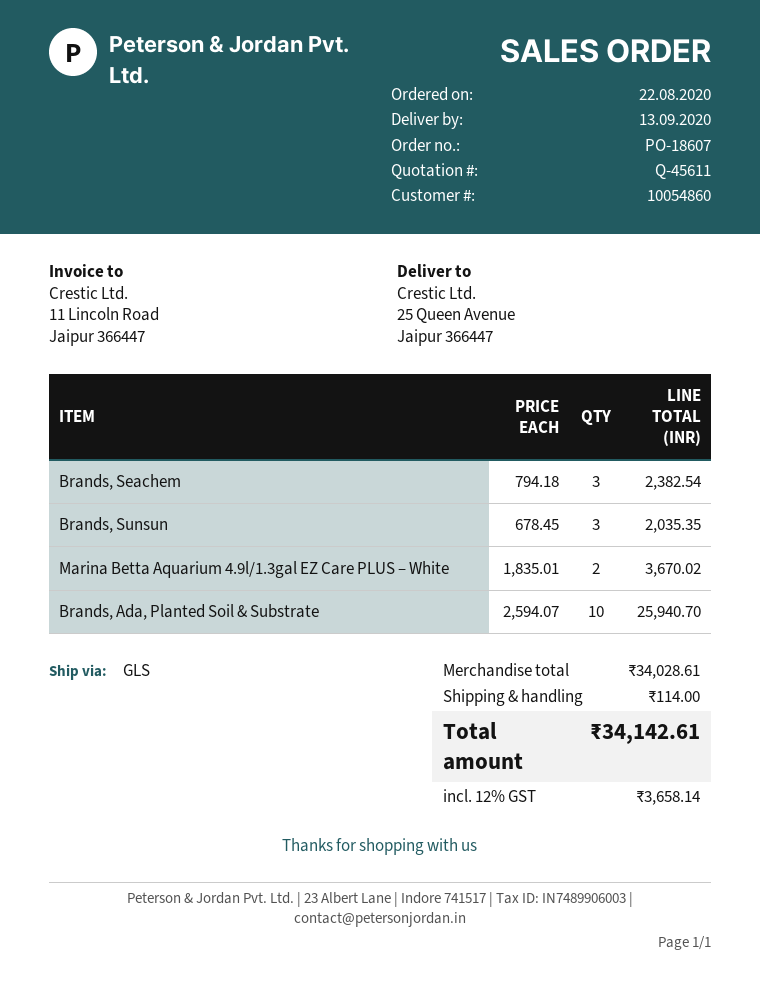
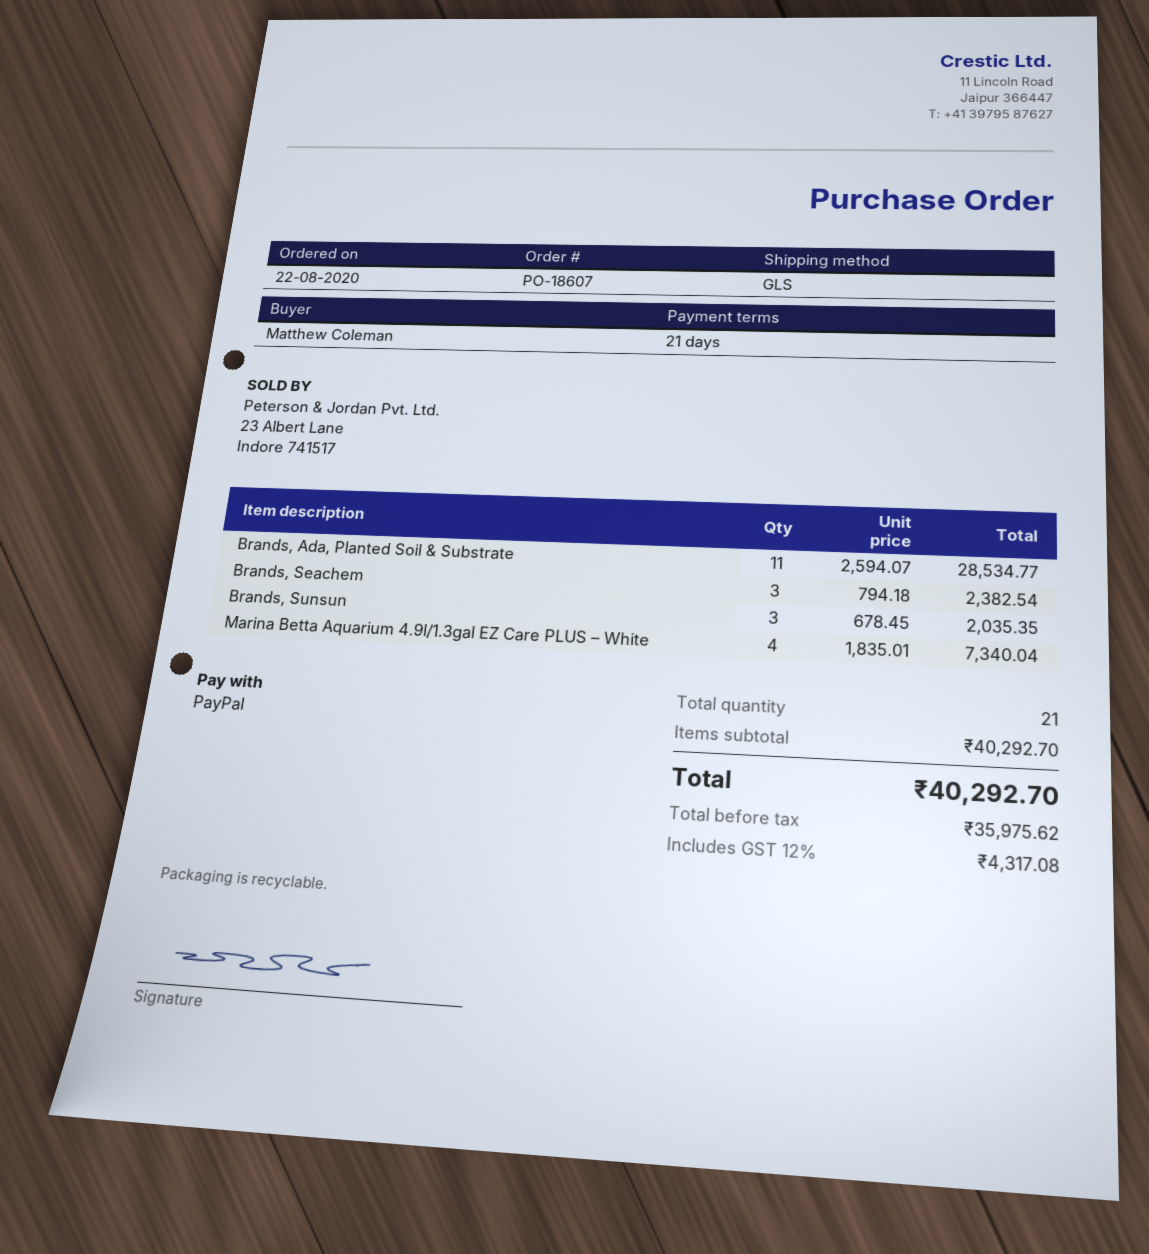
Marina Betta Aquarium 4.9l/1.3gal EZ Care PLUS – White: 2 x 1835.01 = 3670.02 -> 4 x 1835.01 = 7340.04
Brands, Ada, Planted Soil & Substrate: 10 x 2594.07 = 25940.70 -> 11 x 2594.07 = 28534.77
subtotal: 34028.61 -> 40292.70
shipping: 114.00 -> none
tax: 12% = 3658.14 -> 12% = 4317.08
total: 34142.61 -> 40292.70

